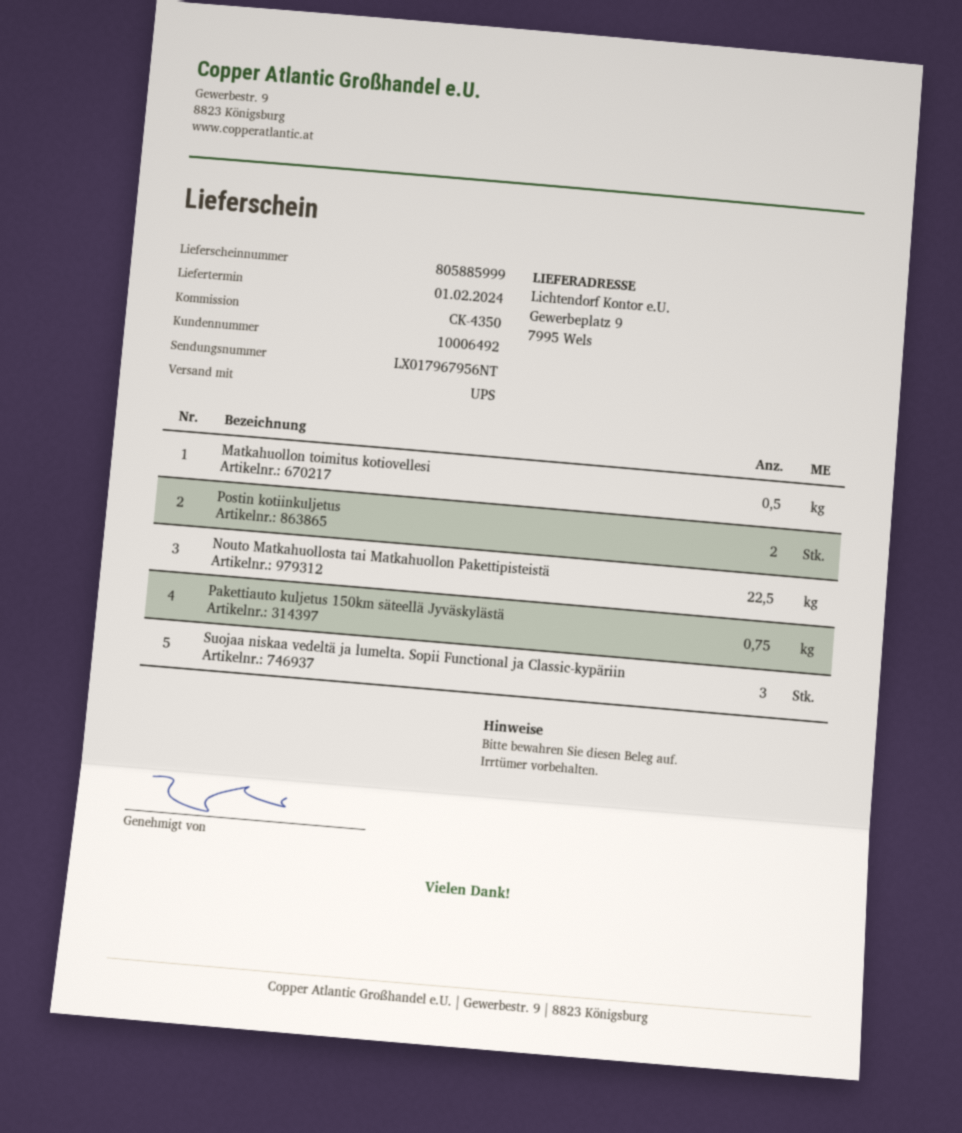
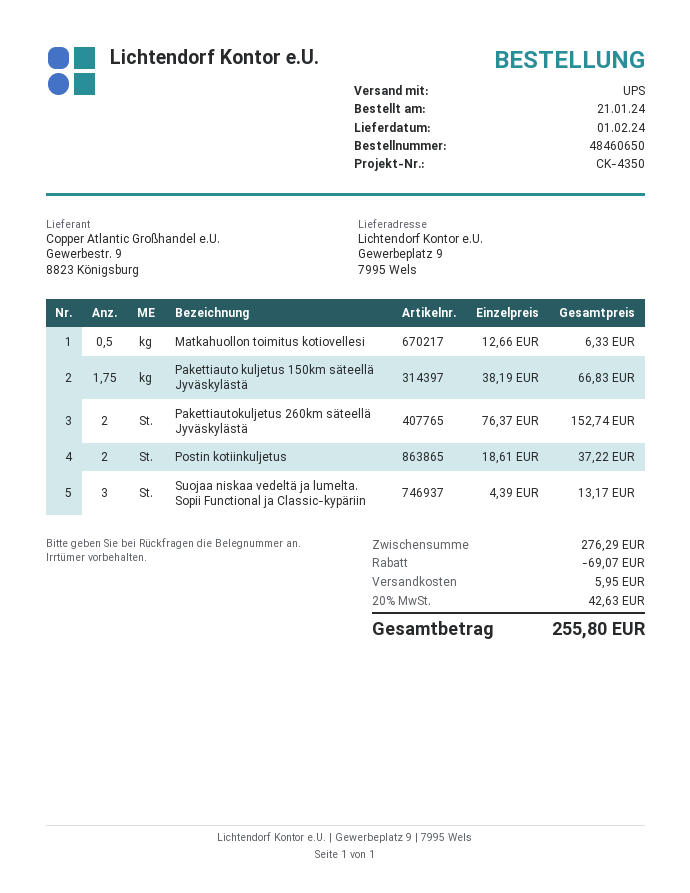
Nouto Matkahuollosta tai Matkahuollon Pakettipisteistä: 22.5 -> none
Pakettiauto kuljetus 150km säteellä Jyväskylästä: 0.75 -> 1.75
Pakettiautokuljetus 260km säteellä Jyväskylästä: none -> 2

